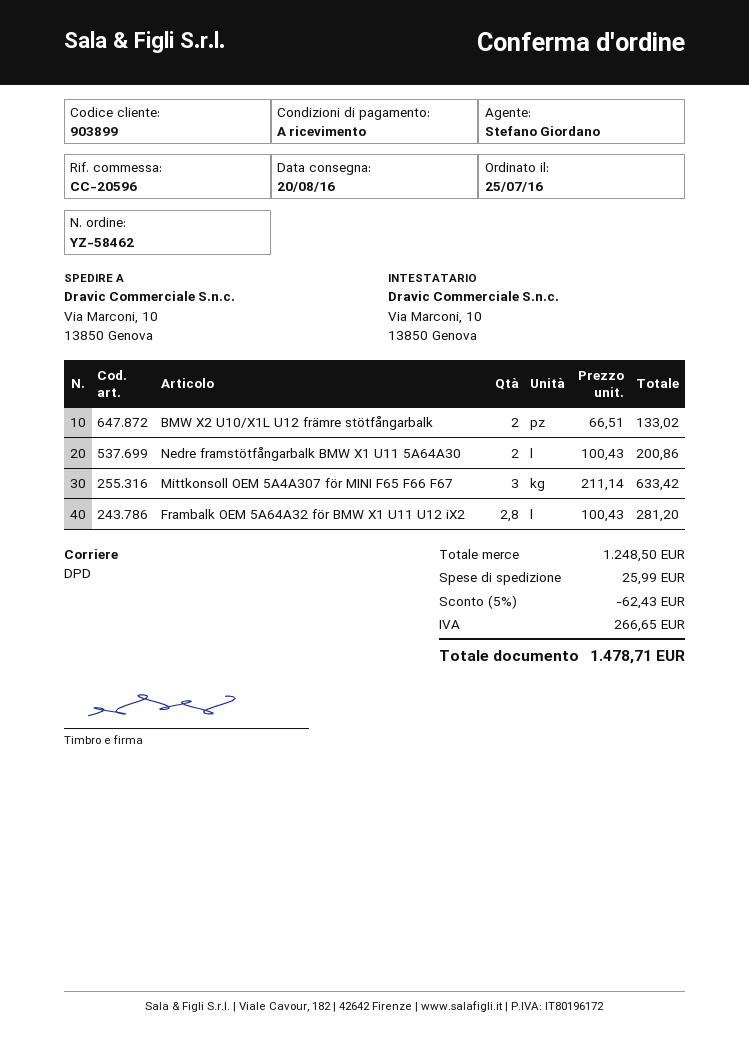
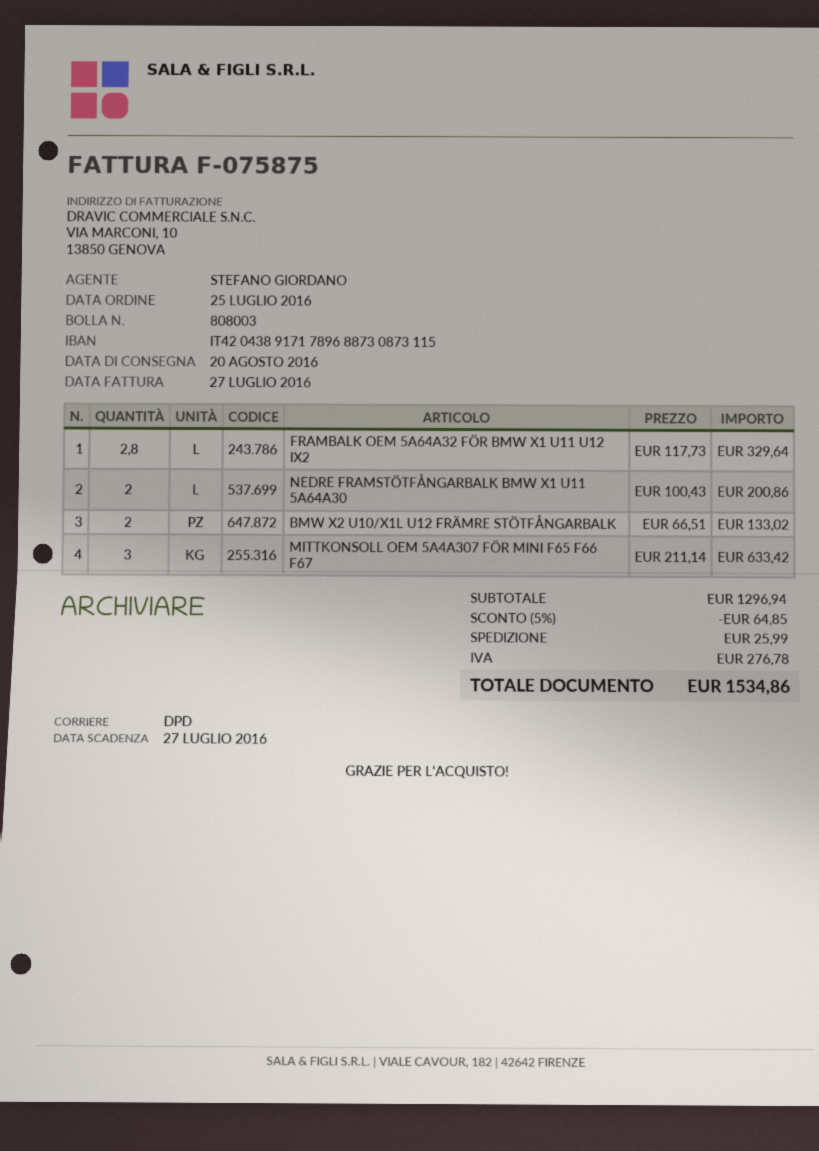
Frambalk OEM 5A64A32 för BMW X1 U11 U12 iX2: 2.8 x 100.43 = 281.20 -> 2.8 x 117.73 = 329.64
subtotal: 1248.50 -> 1296.94
discount: 5% = 62.43 -> 5% = 64.85
tax: 266.65 -> 276.78
total: 1478.71 -> 1534.86

